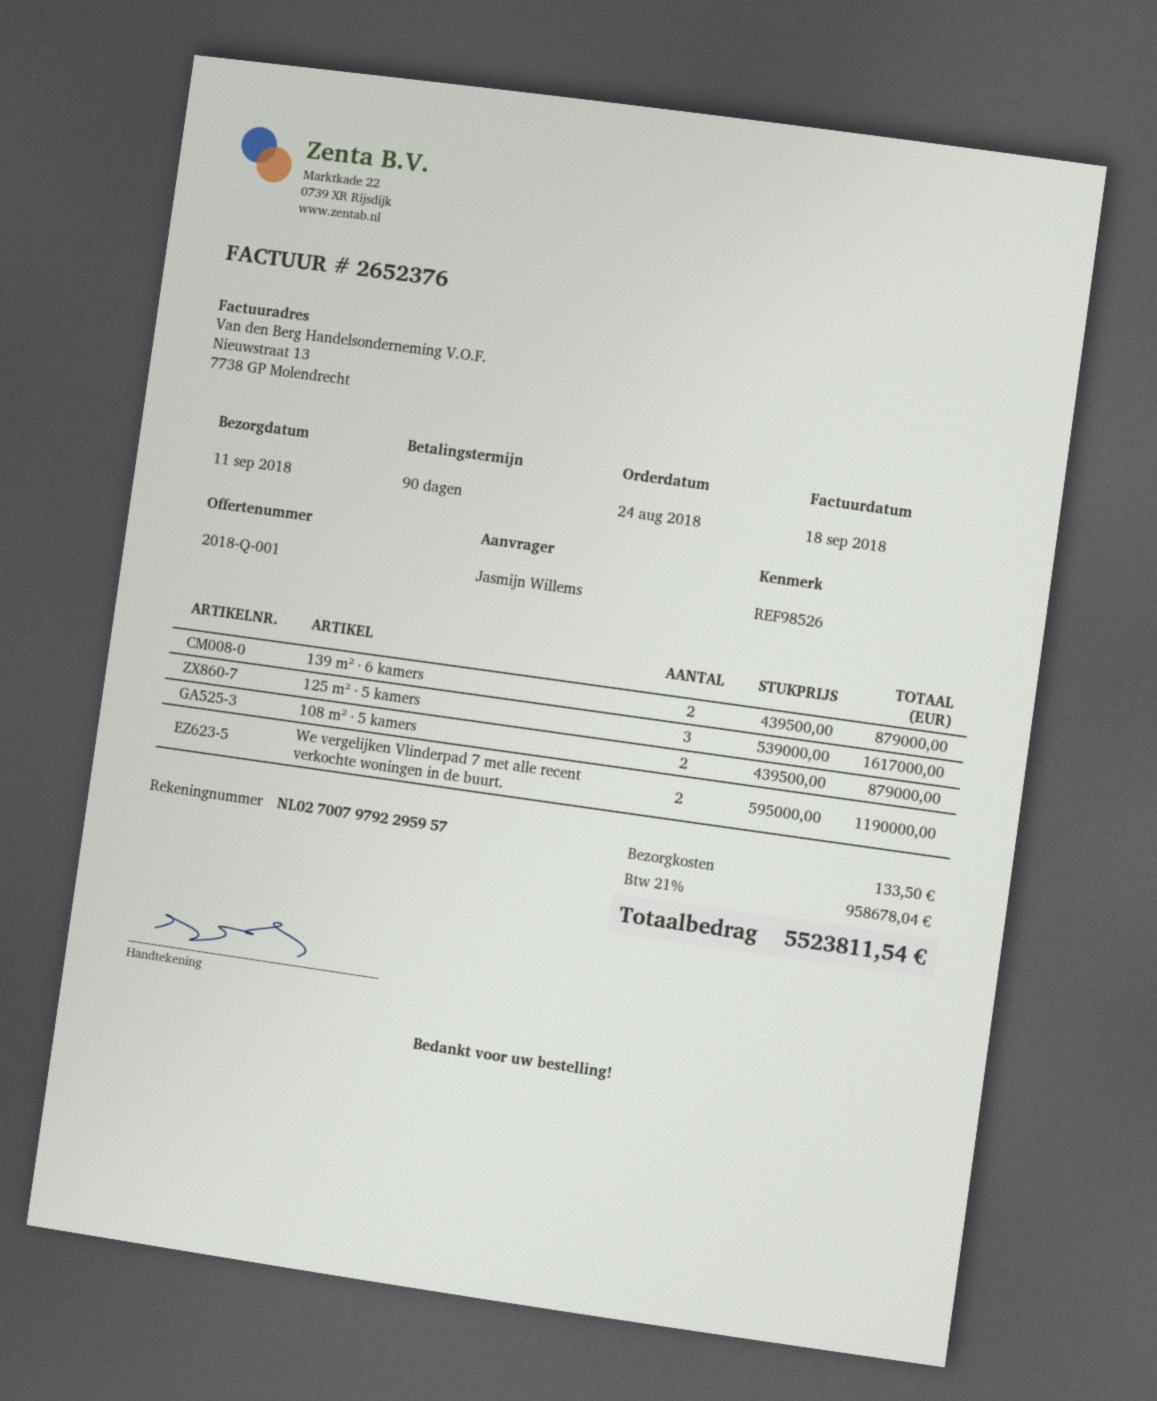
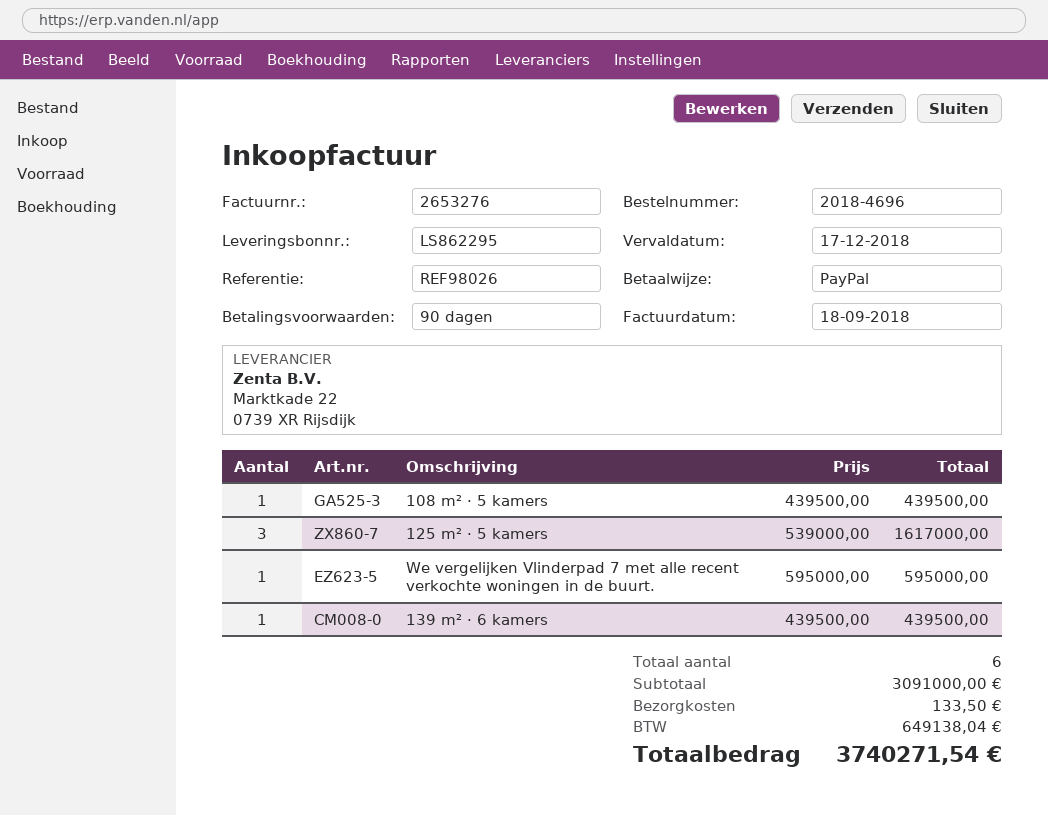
invoice number: 2652376 -> 2653276
reference: REF98526 -> REF98026
139 m² · 6 kamers: 2 x 439500.00 = 879000.00 -> 1 x 439500.00 = 439500.00
108 m² · 5 kamers: 2 x 439500.00 = 879000.00 -> 1 x 439500.00 = 439500.00
We vergelijken Vlinderpad 7 met alle recent verkochte woningen in de buurt.: 2 x 595000.00 = 1190000.00 -> 1 x 595000.00 = 595000.00
tax: 958678.04 -> 649138.04
total: 5523811.54 -> 3740271.54

